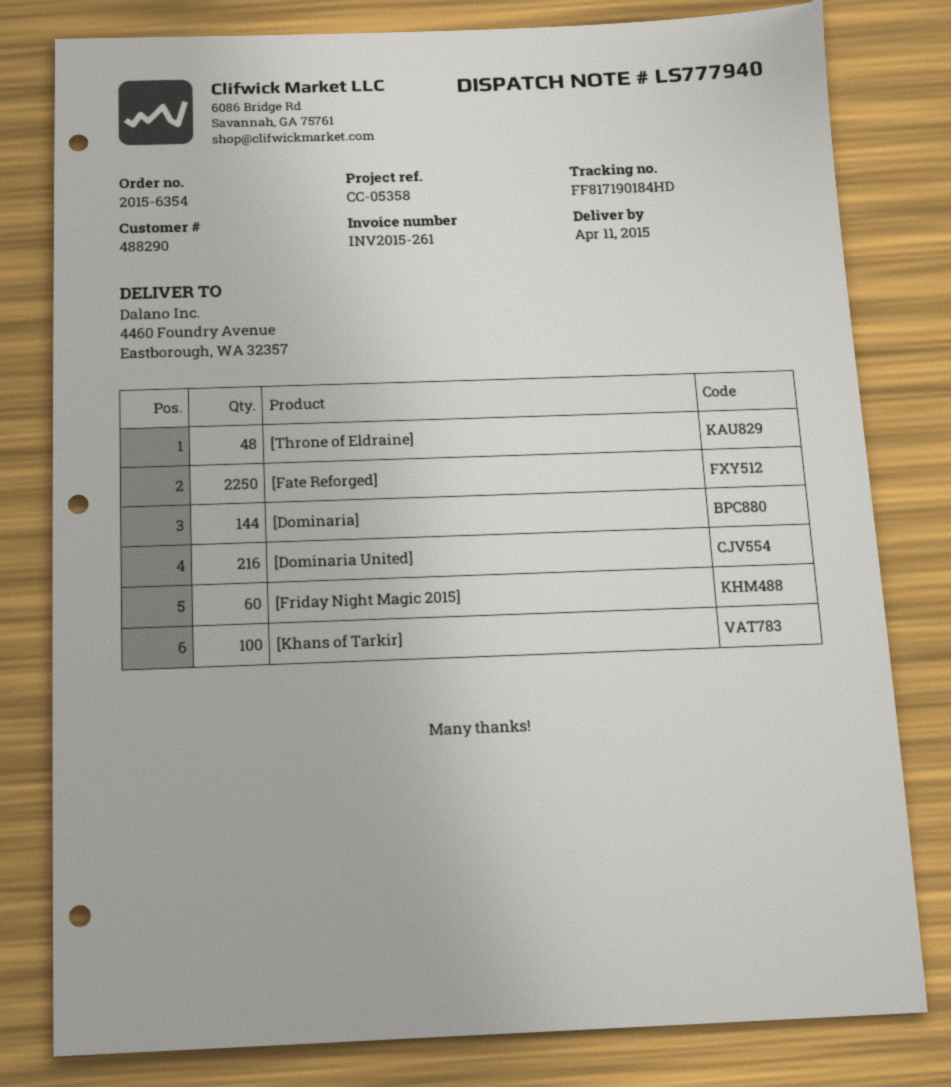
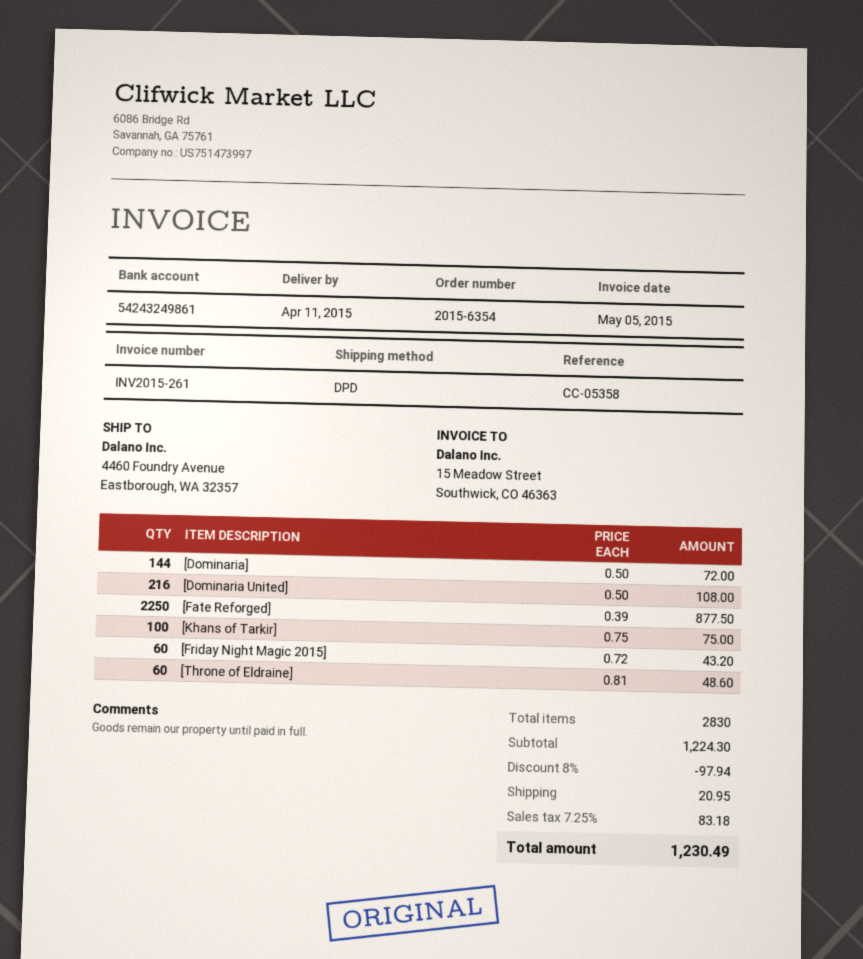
[Throne of Eldraine]: 48 -> 60

